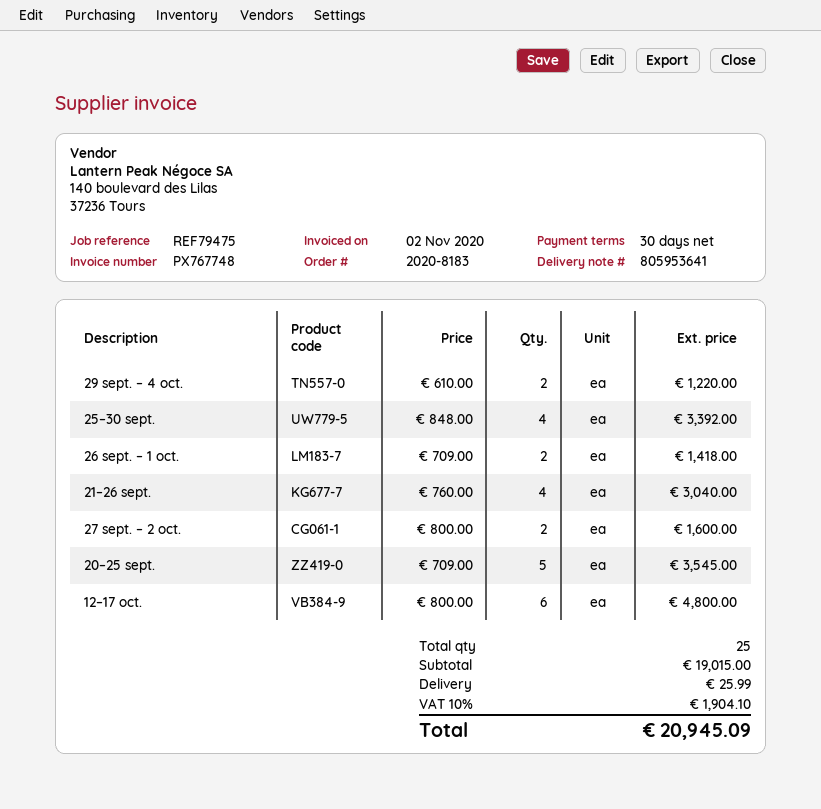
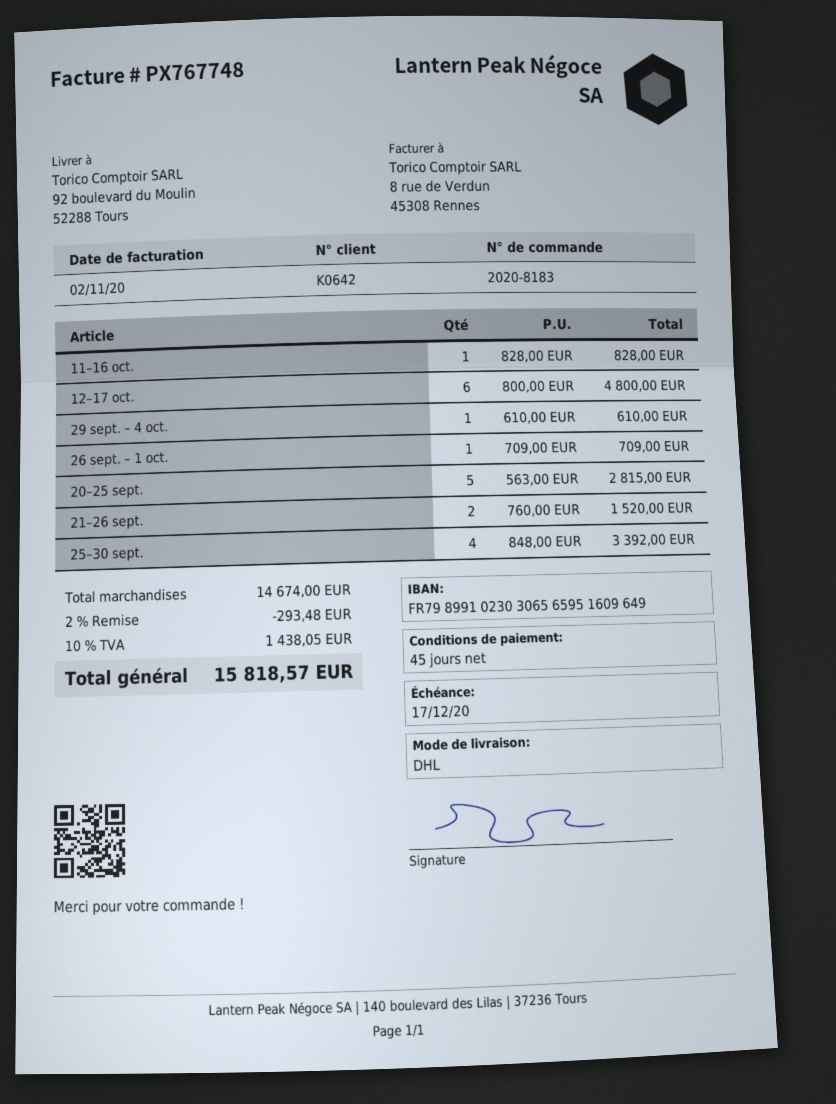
payment terms: 30 days -> 45 days
29 sept. – 4 oct.: 2 x 610.00 = 1220.00 -> 1 x 610.00 = 610.00
26 sept. – 1 oct.: 2 x 709.00 = 1418.00 -> 1 x 709.00 = 709.00
21–26 sept.: 4 x 760.00 = 3040.00 -> 2 x 760.00 = 1520.00
27 sept. – 2 oct.: 2 x 800.00 = 1600.00 -> none
20–25 sept.: 5 x 709.00 = 3545.00 -> 5 x 563.00 = 2815.00
11–16 oct.: none -> 1 x 828.00 = 828.00
subtotal: 19015.00 -> 14674.00
discount: none -> 2% = 293.48
shipping: 25.99 -> none
tax: 10% = 1904.10 -> 10% = 1438.05
total: 20945.09 -> 15818.57

